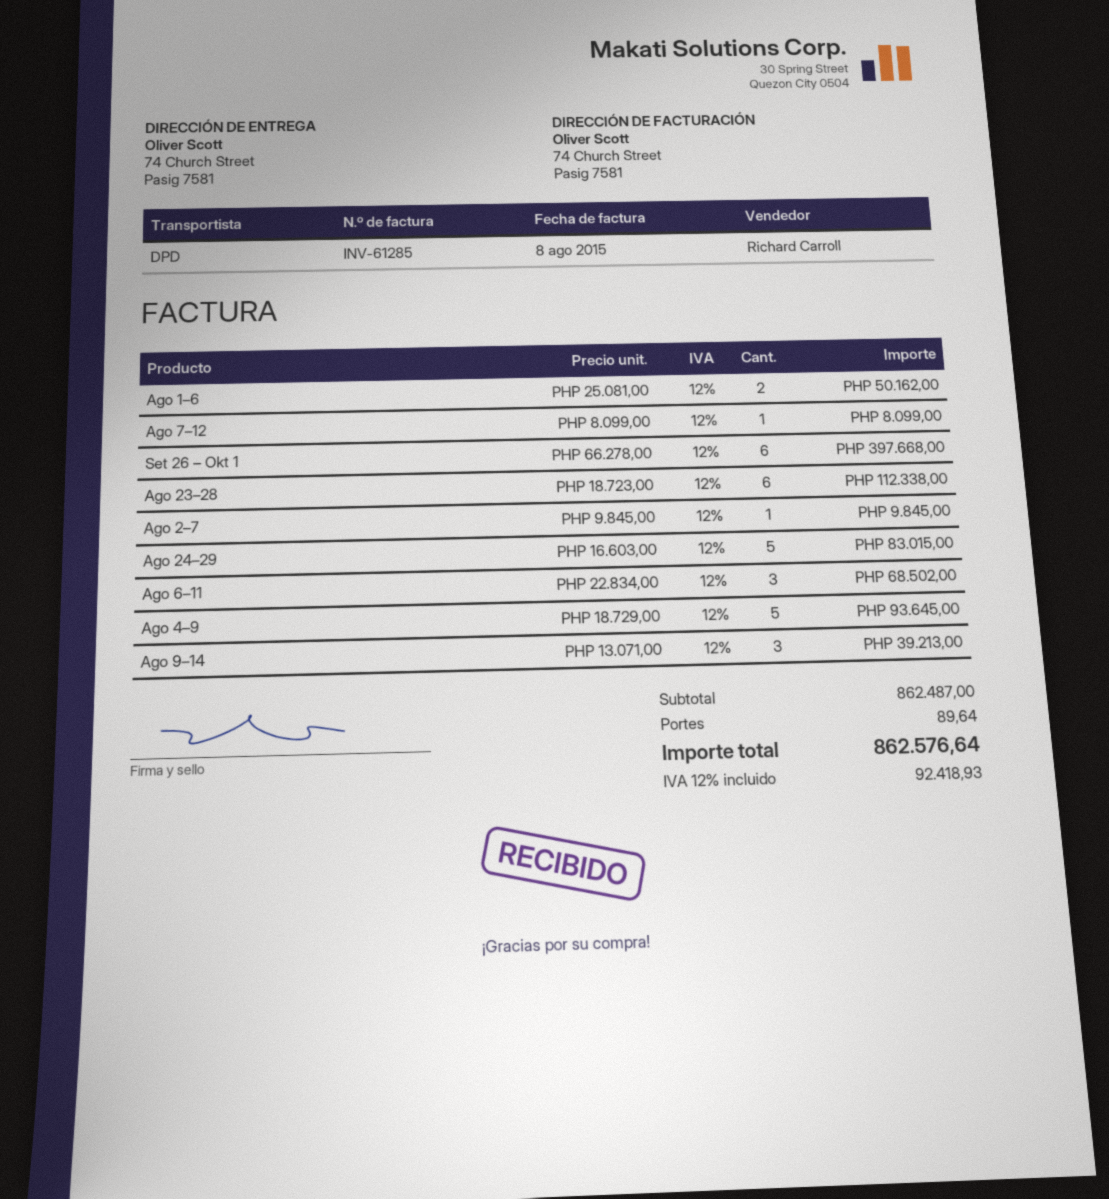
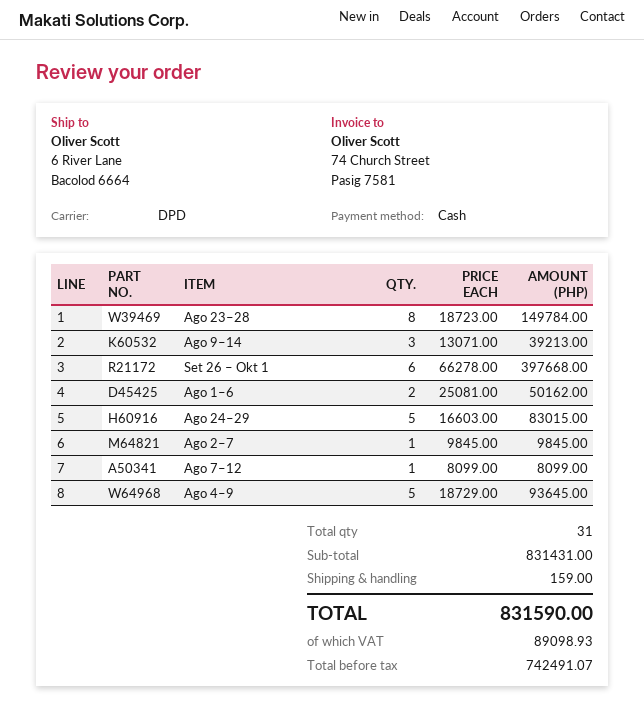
ship to: 74 Church Street, Pasig 7581 -> 6 River Lane, Bacolod 6664
Ago 23–28: 6 x 18723.00 = 112338.00 -> 8 x 18723.00 = 149784.00
Ago 6–11: 3 x 22834.00 = 68502.00 -> none
subtotal: 862487.00 -> 831431.00
shipping: 89.64 -> 159.00
tax: 92418.93 -> 89098.93
total: 862576.64 -> 831590.00

